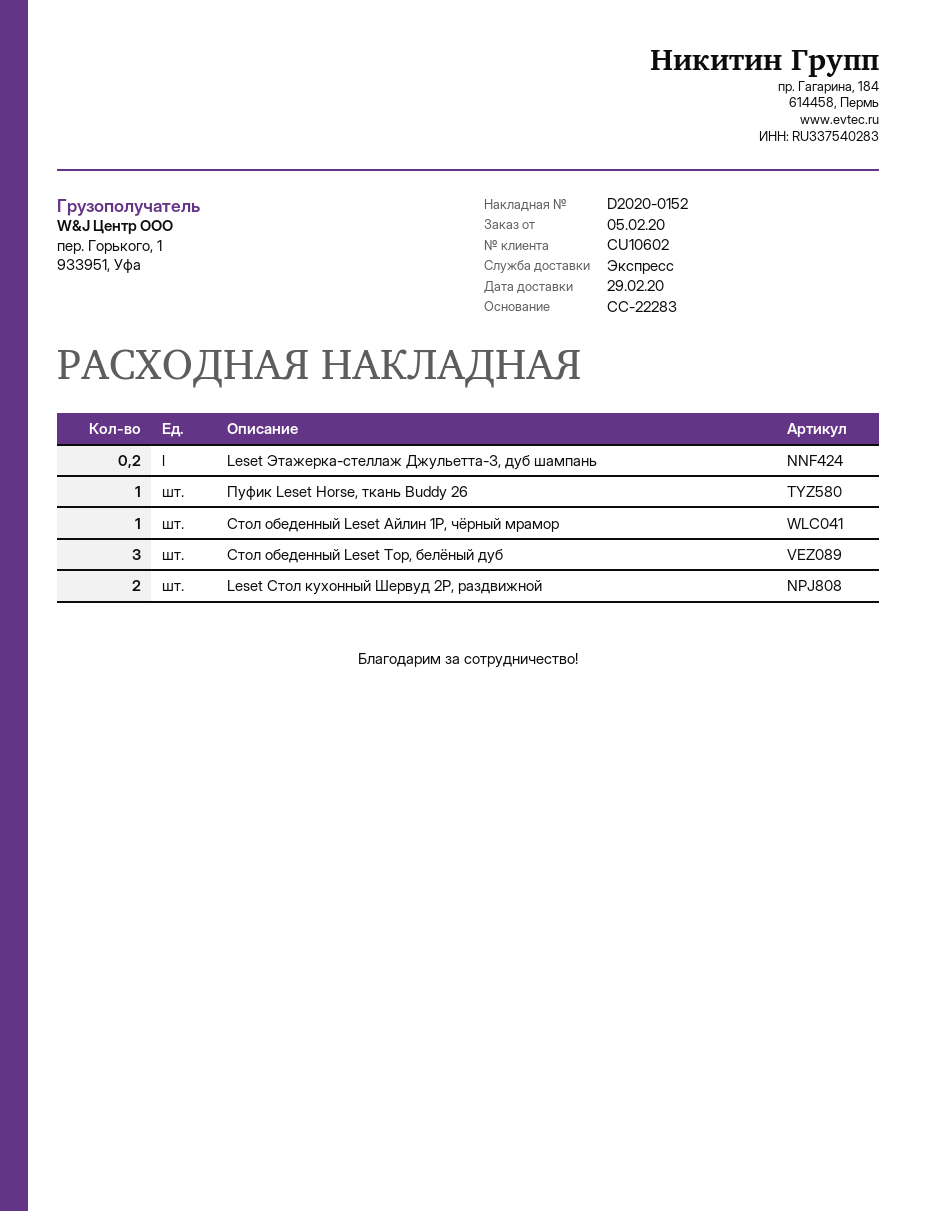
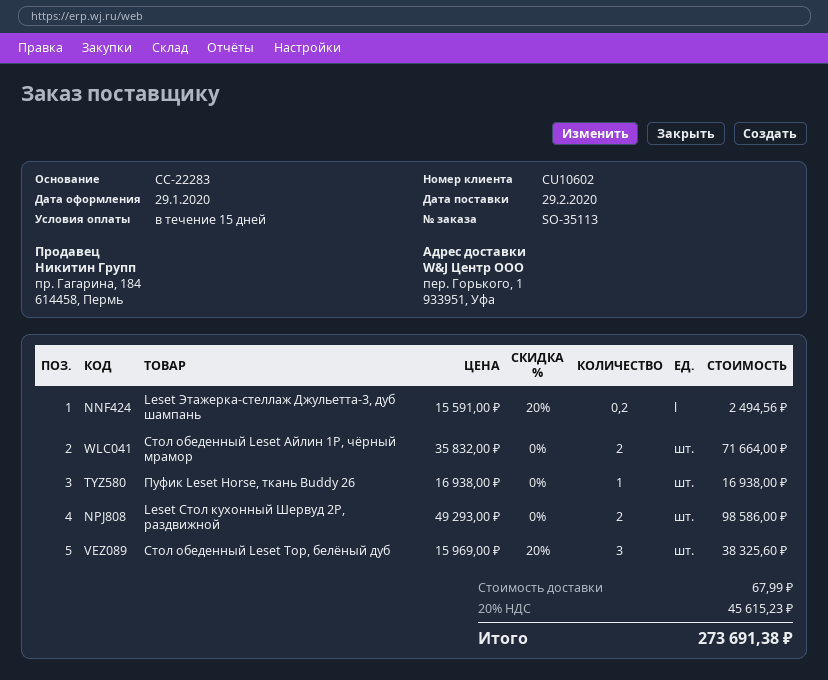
order date: 2020-02-05 -> 2020-01-29
Стол обеденный Leset Айлин 1Р, чёрный мрамор: 1 -> 2

